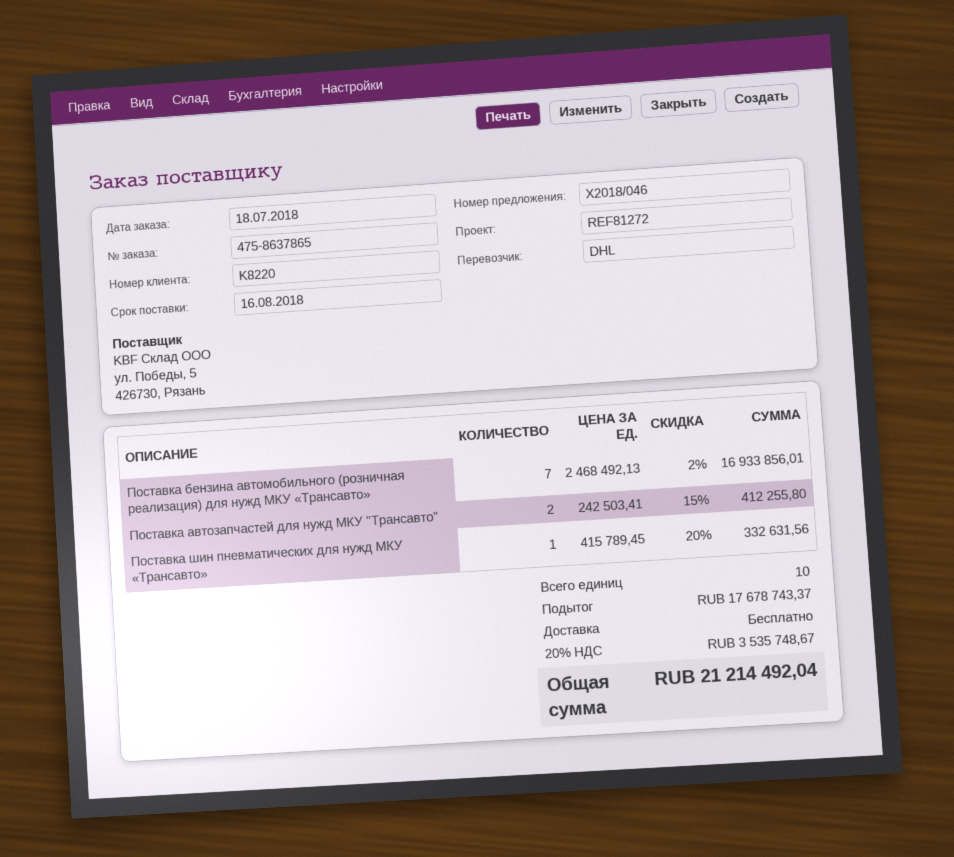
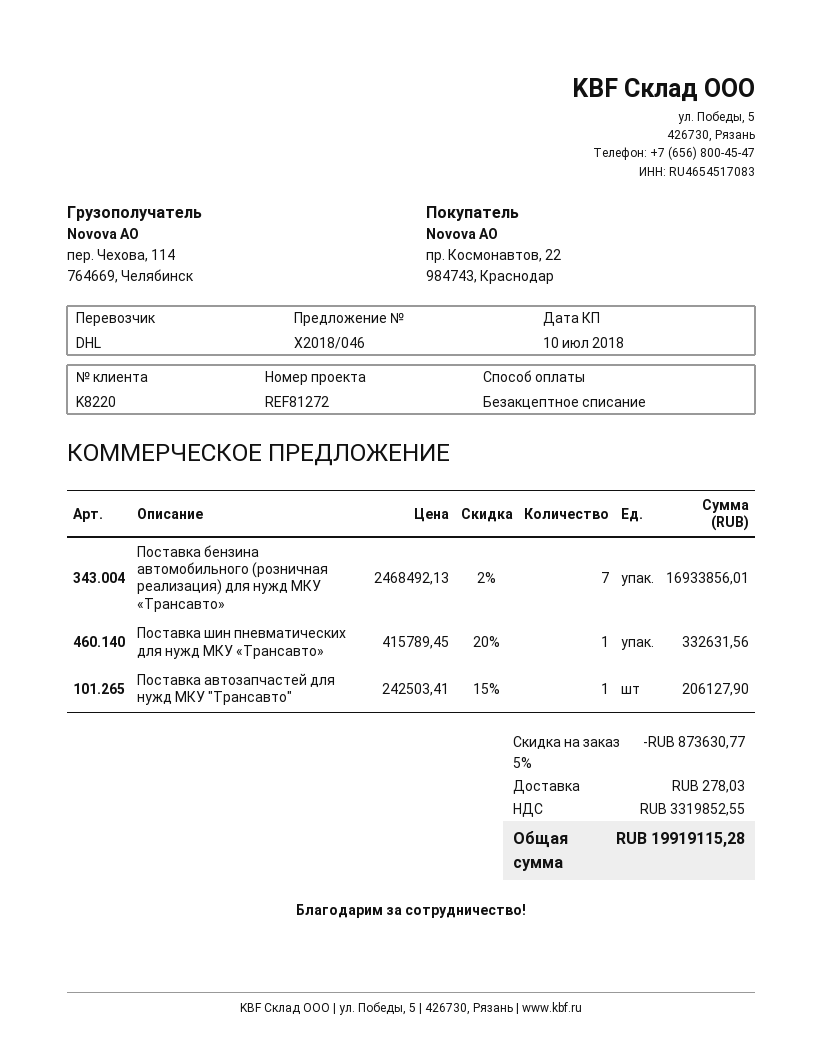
Поставка автозапчастей для нужд МКУ "Трансавто": 2 x 242503.41 - 15% = 412255.80 -> 1 x 242503.41 - 15% = 206127.90
discount: none -> 5% = 873630.77
shipping: 0.00 -> 278.03
tax: 3535748.67 -> 3319852.55
total: 21214492.04 -> 19919115.28

